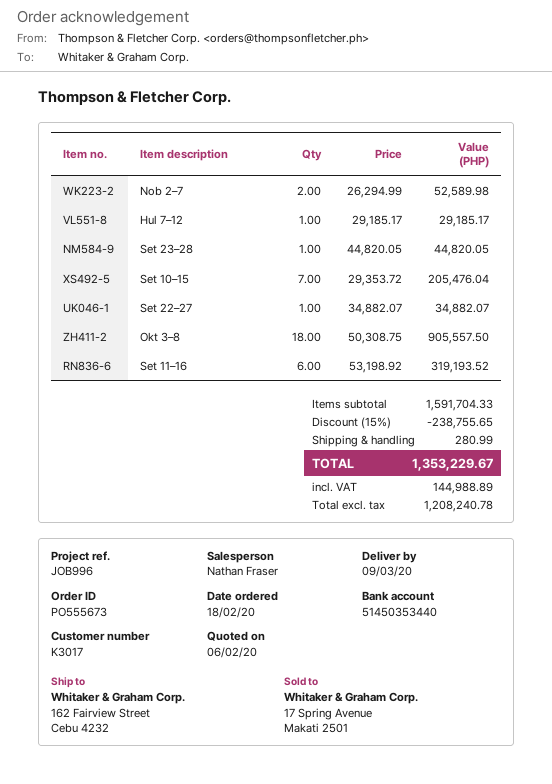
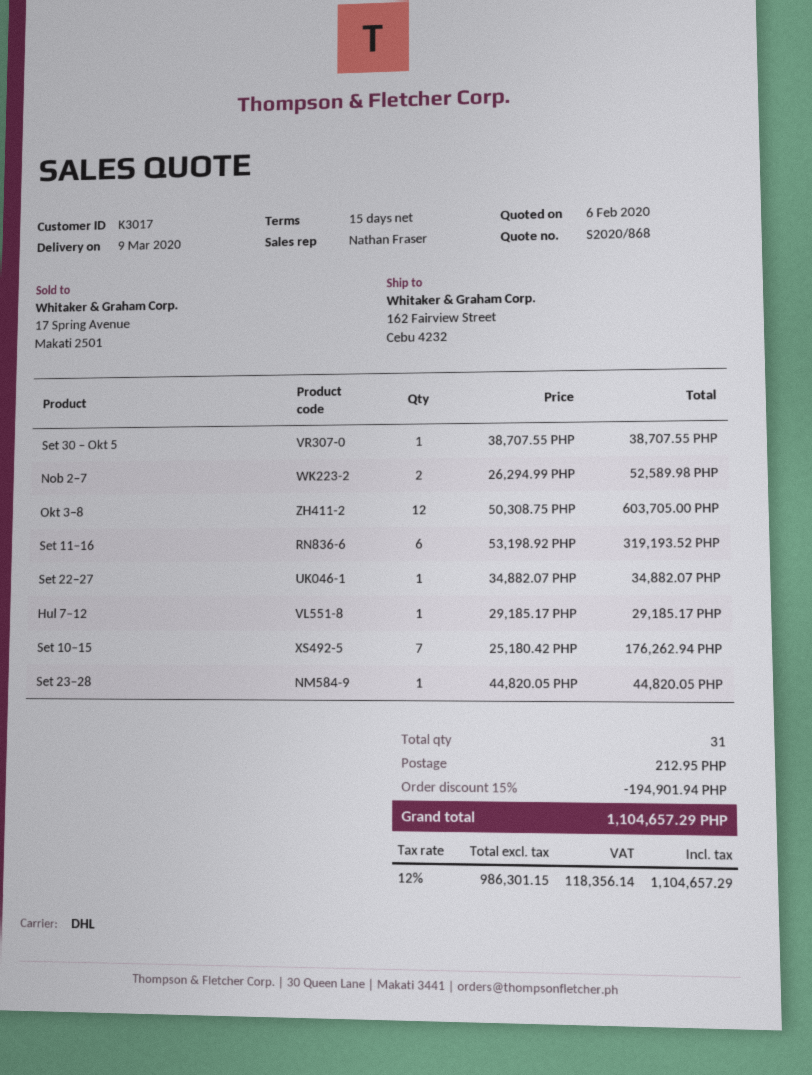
Set 10–15: 7 x 29353.72 = 205476.04 -> 7 x 25180.42 = 176262.94
Okt 3–8: 18 x 50308.75 = 905557.50 -> 12 x 50308.75 = 603705.00
Set 30 – Okt 5: none -> 1 x 38707.55 = 38707.55
discount: 15% = 238755.65 -> 15% = 194901.94
shipping: 280.99 -> 212.95
net: 1208240.78 -> 986301.15
tax: 144988.89 -> 118356.14
total: 1353229.67 -> 1104657.29

